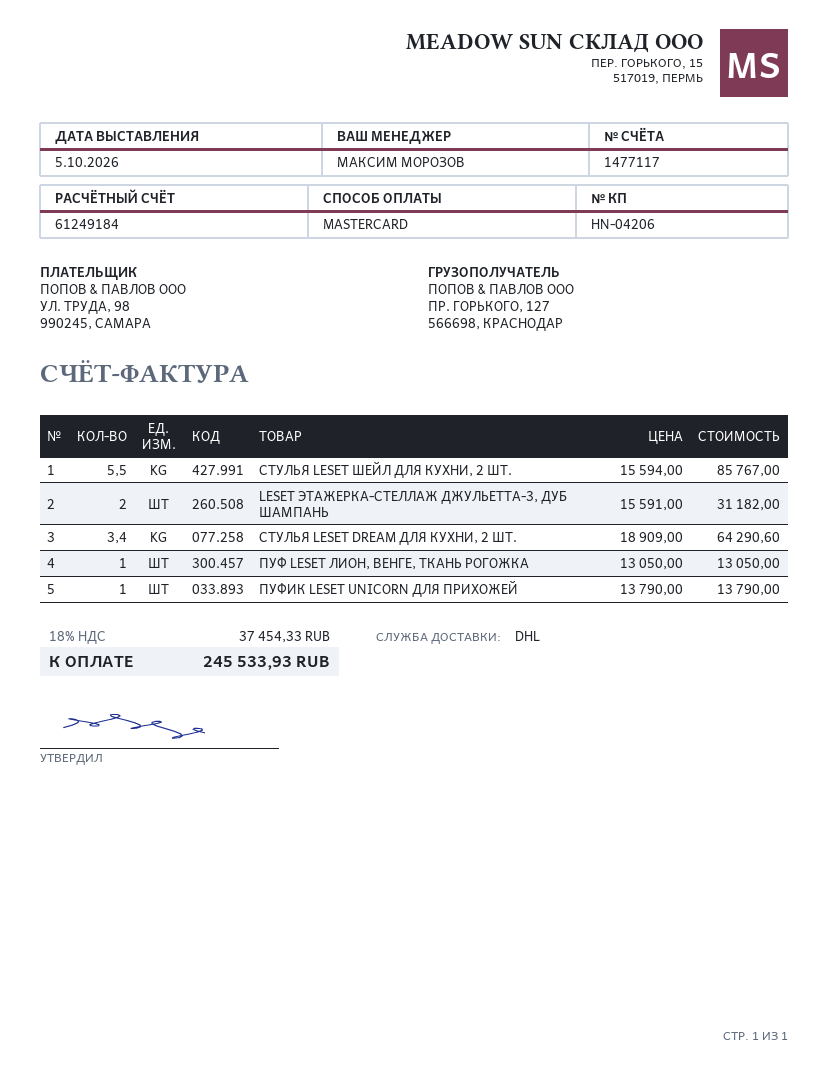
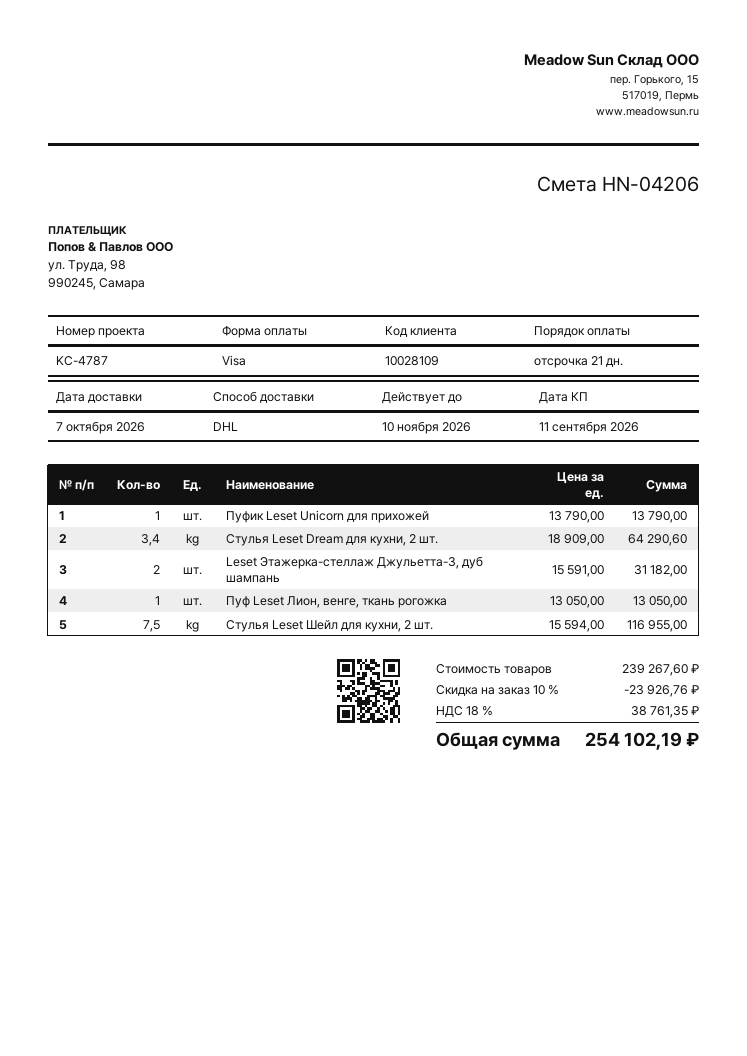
payment method: Mastercard -> Visa
СТУЛЬЯ LESET ШЕЙЛ ДЛЯ КУХНИ, 2 ШТ.: 5.5 x 15594.00 = 85767.00 -> 7.5 x 15594.00 = 116955.00
discount: none -> 10% = 23926.76
tax: 18% = 37454.33 -> 18% = 38761.35
total: 245533.93 -> 254102.19

